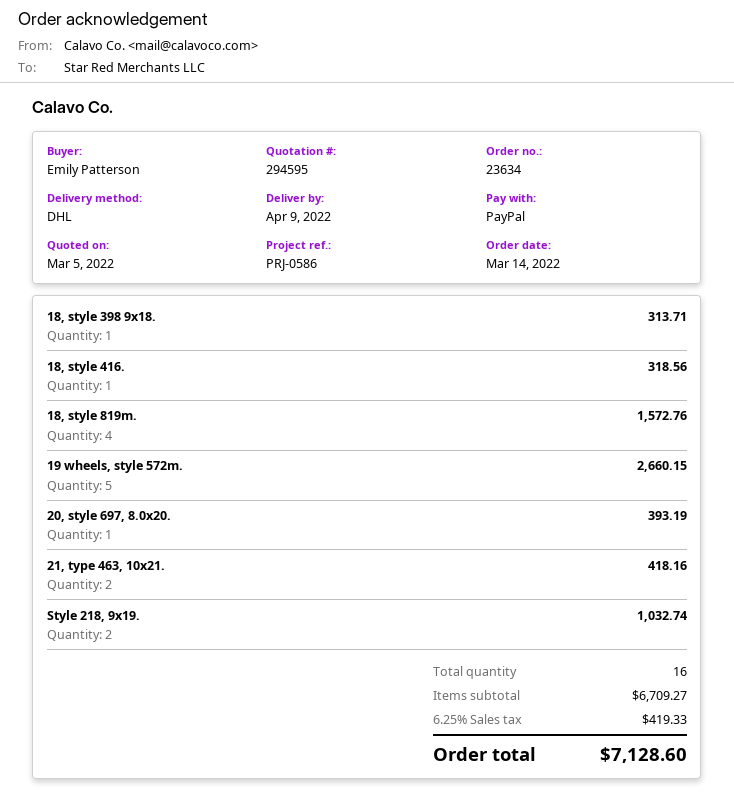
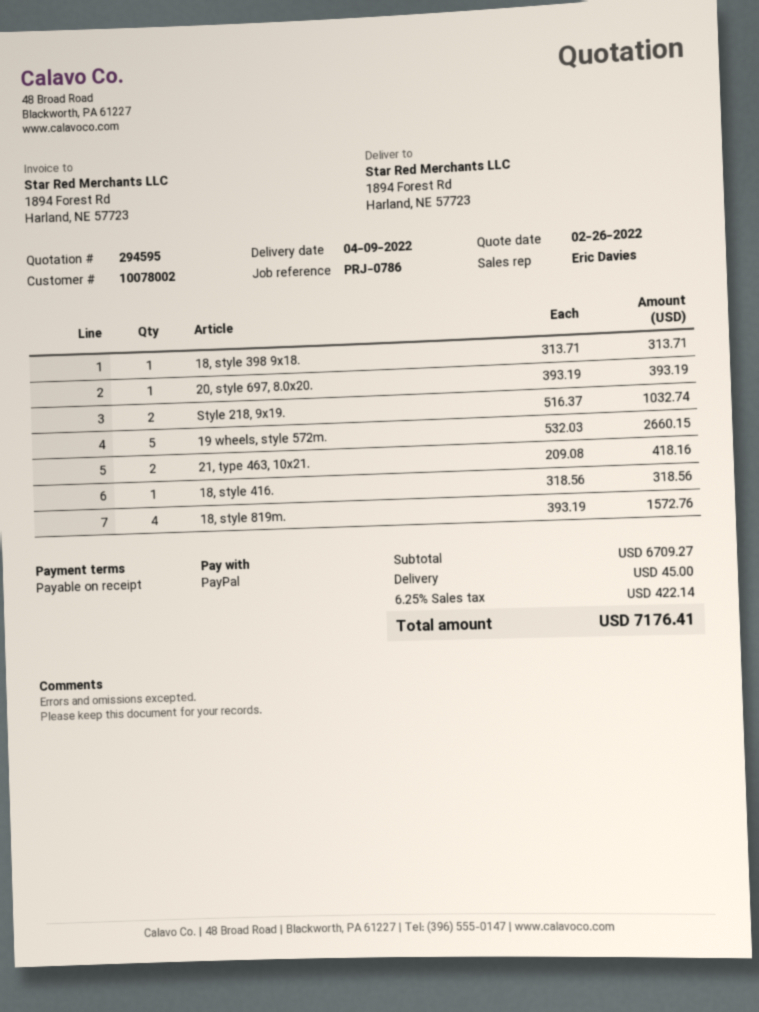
quote date: 2022-03-05 -> 2022-02-26
reference: PRJ-0586 -> PRJ-0786
shipping: none -> 45.00
tax: 6.25% = 419.33 -> 6.25% = 422.14
total: 7128.60 -> 7176.41

